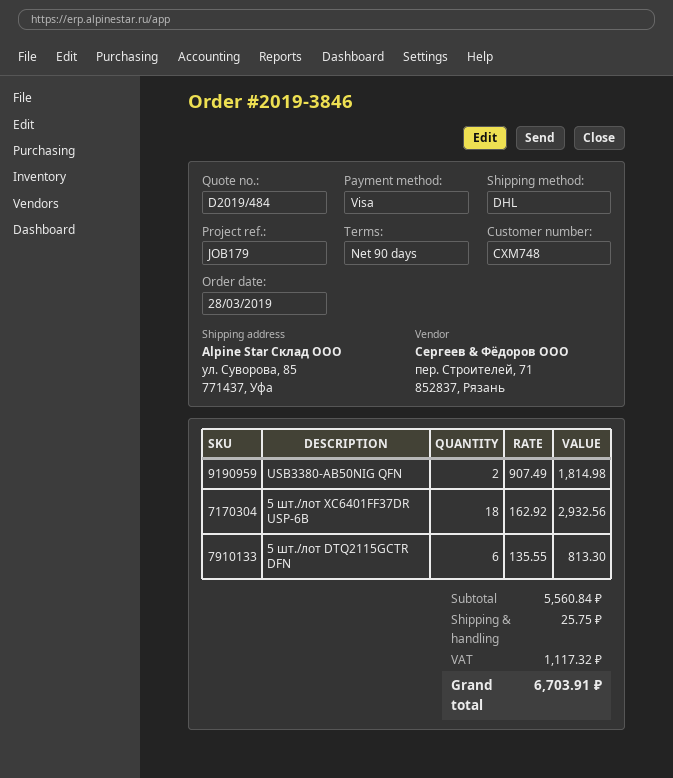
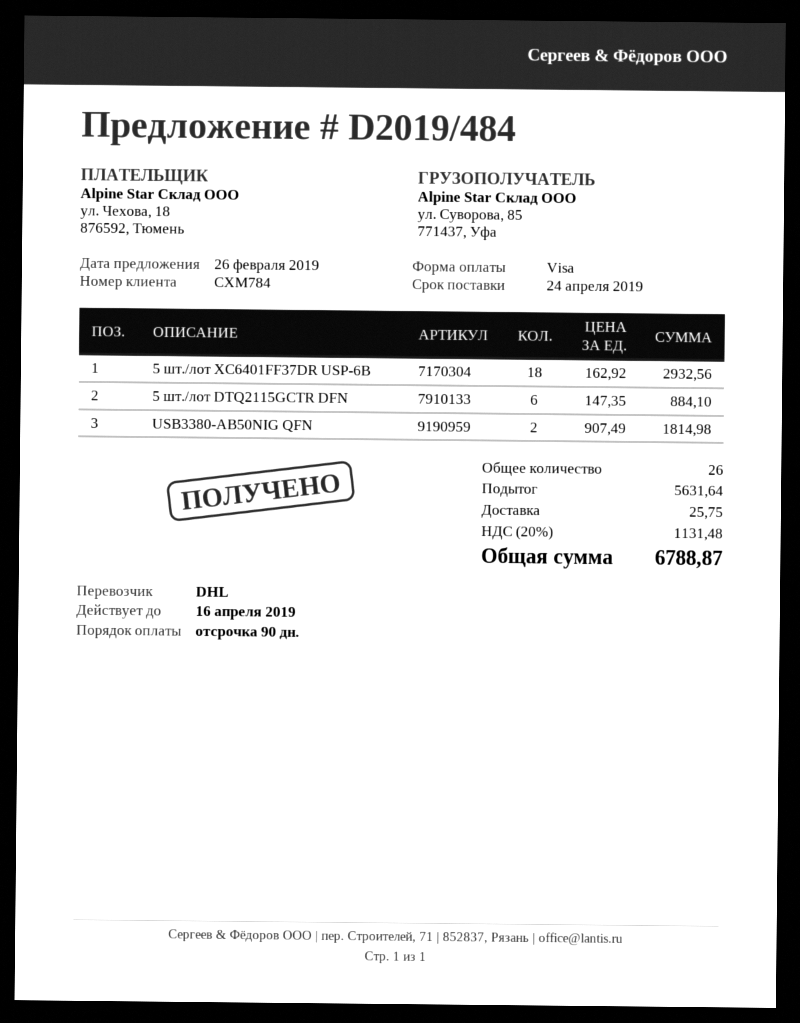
customer number: CXM748 -> CXM784
5 шт./лот DTQ2115GCTR DFN: 6 x 135.55 = 813.30 -> 6 x 147.35 = 884.10
subtotal: 5560.84 -> 5631.64
tax: 1117.32 -> 1131.48
total: 6703.91 -> 6788.87

